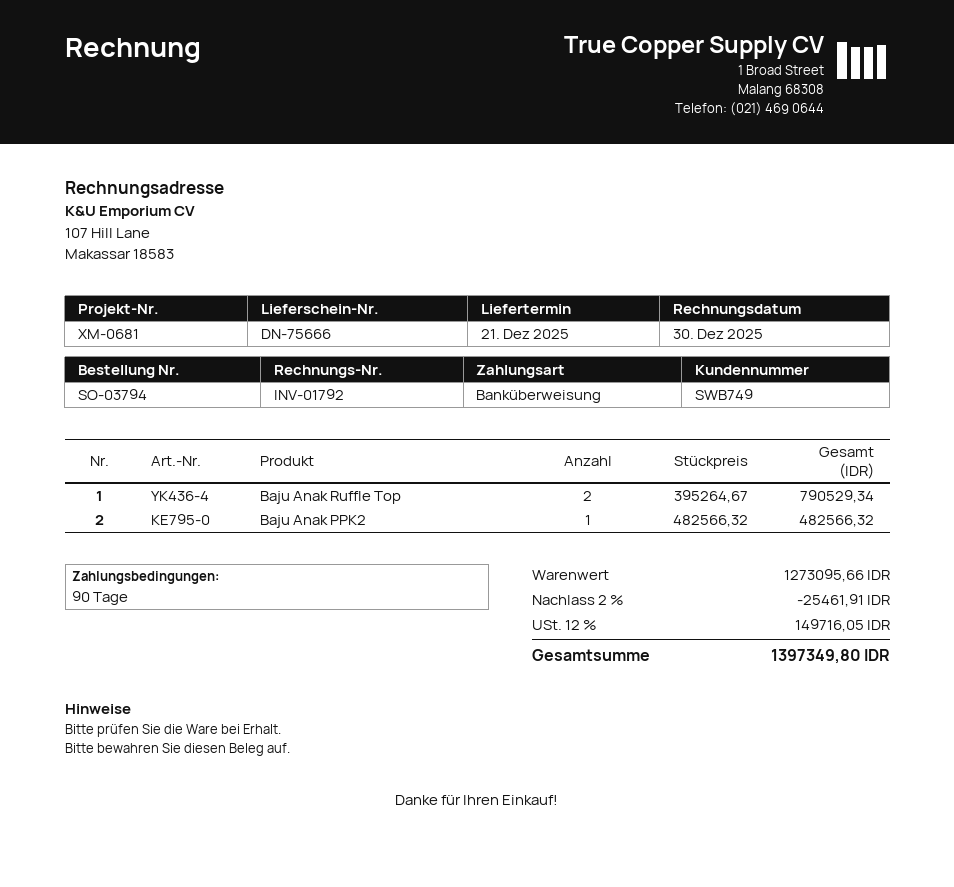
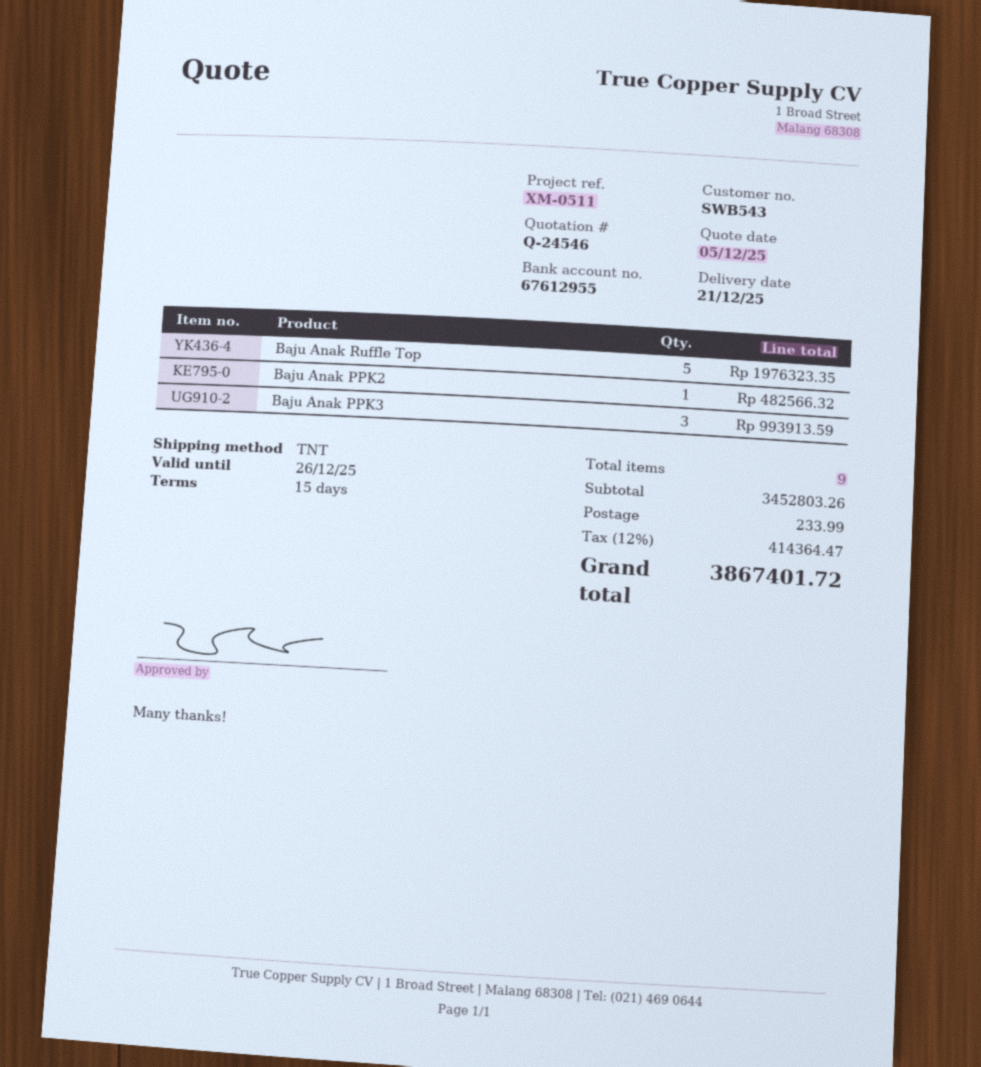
payment terms: 90 days -> 15 days
customer number: SWB749 -> SWB543
reference: XM-0681 -> XM-0511
Baju Anak Ruffle Top: 2 for 790529.34 -> 5 for 1976323.35
Baju Anak PPK3: none -> 3 for 993913.59
subtotal: 1273095.66 -> 3452803.26
discount: 2% = 25461.91 -> none
shipping: none -> 233.99
tax: 12% = 149716.05 -> 12% = 414364.47
total: 1397349.80 -> 3867401.72

